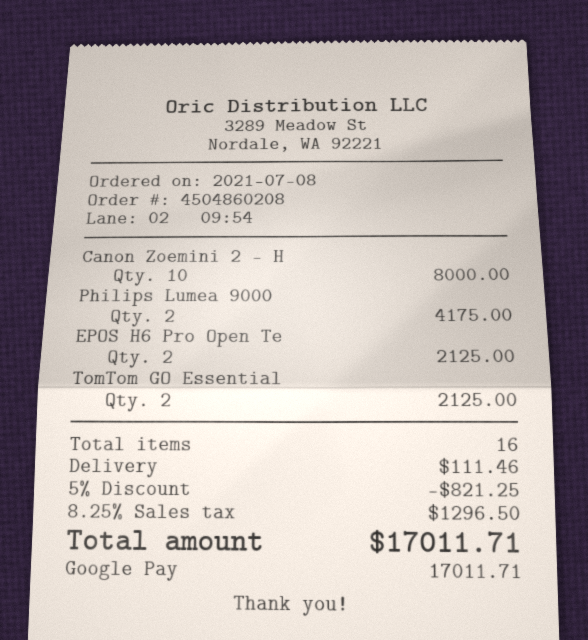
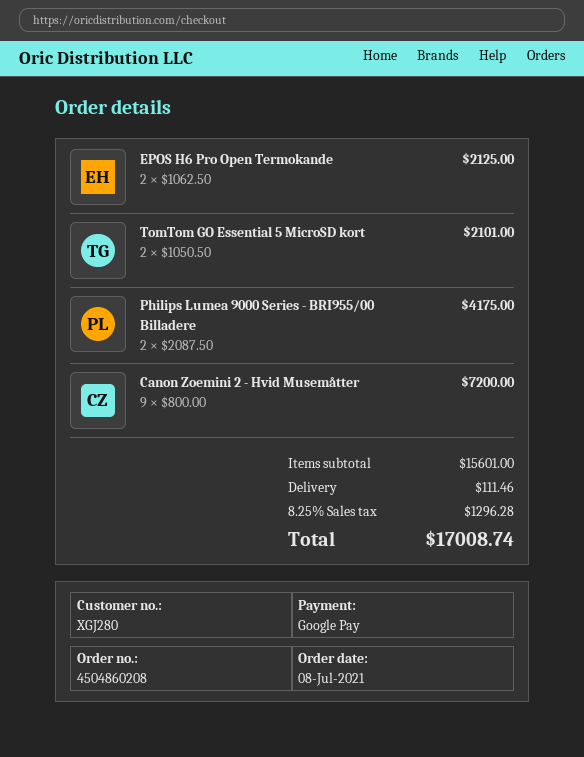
Canon Zoemini 2 - H: 10 for 8000.00 -> 9 for 7200.00
TomTom GO Essential: 2 for 2125.00 -> 2 for 2101.00
discount: 5% = 821.25 -> none
tax: 8.25% = 1296.50 -> 8.25% = 1296.28
total: 17011.71 -> 17008.74

